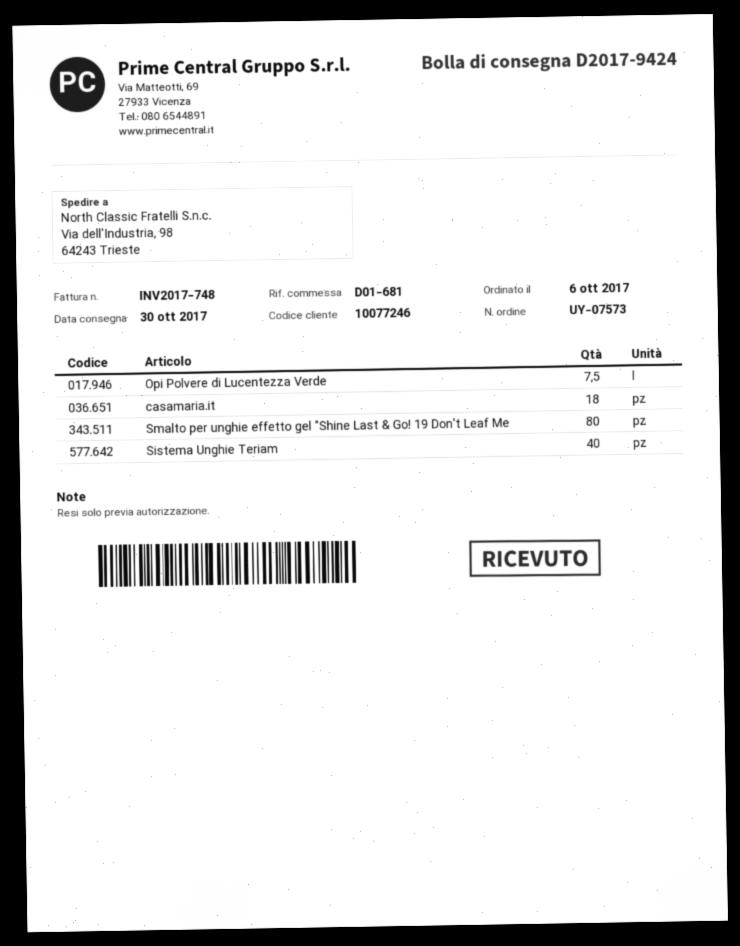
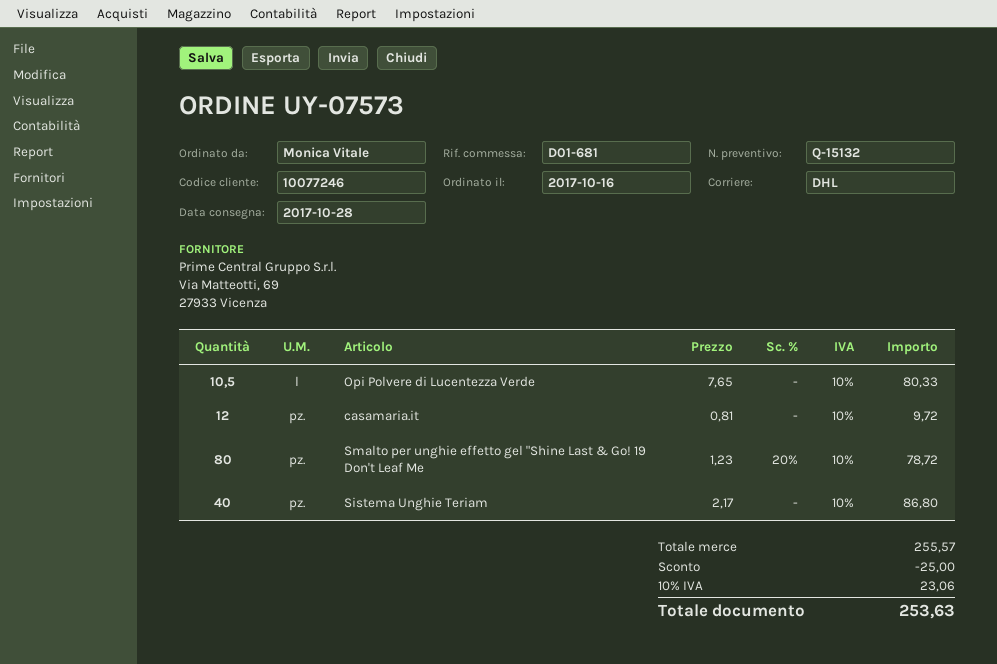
order date: 2017-10-06 -> 2017-10-16
delivery date: 2017-10-30 -> 2017-10-28
Opi Polvere di Lucentezza Verde: 7.5 -> 10.5
casamaria.it: 18 -> 12

